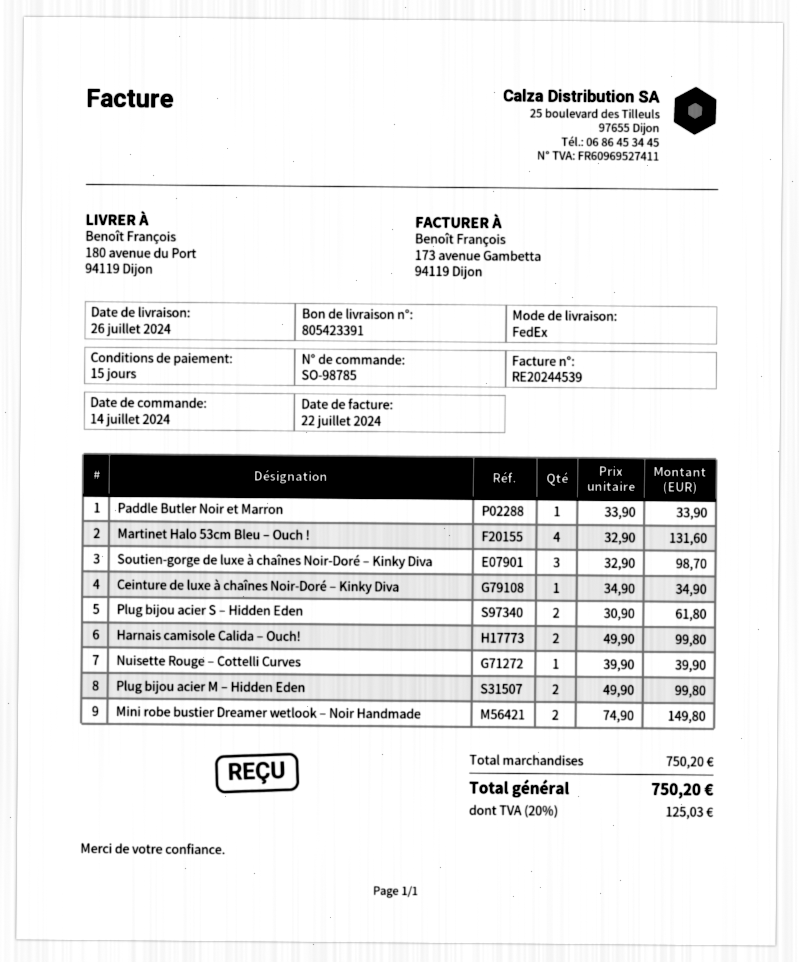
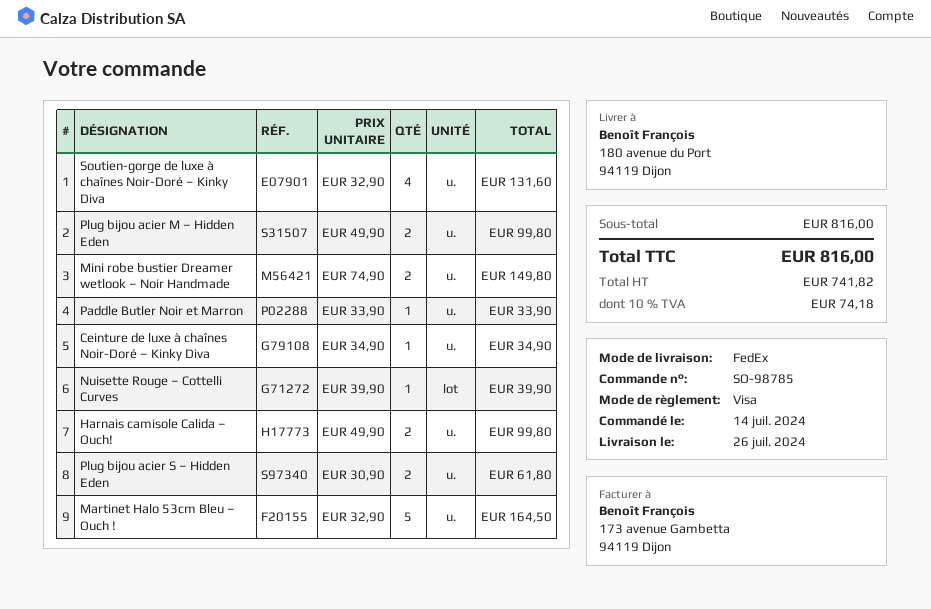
Martinet Halo 53cm Bleu – Ouch !: 4 x 32.90 = 131.60 -> 5 x 32.90 = 164.50
Soutien-gorge de luxe à chaînes Noir-Doré – Kinky Diva: 3 x 32.90 = 98.70 -> 4 x 32.90 = 131.60
subtotal: 750.20 -> 816.00
tax: 20% = 125.03 -> 10% = 74.18
total: 750.20 -> 816.00

